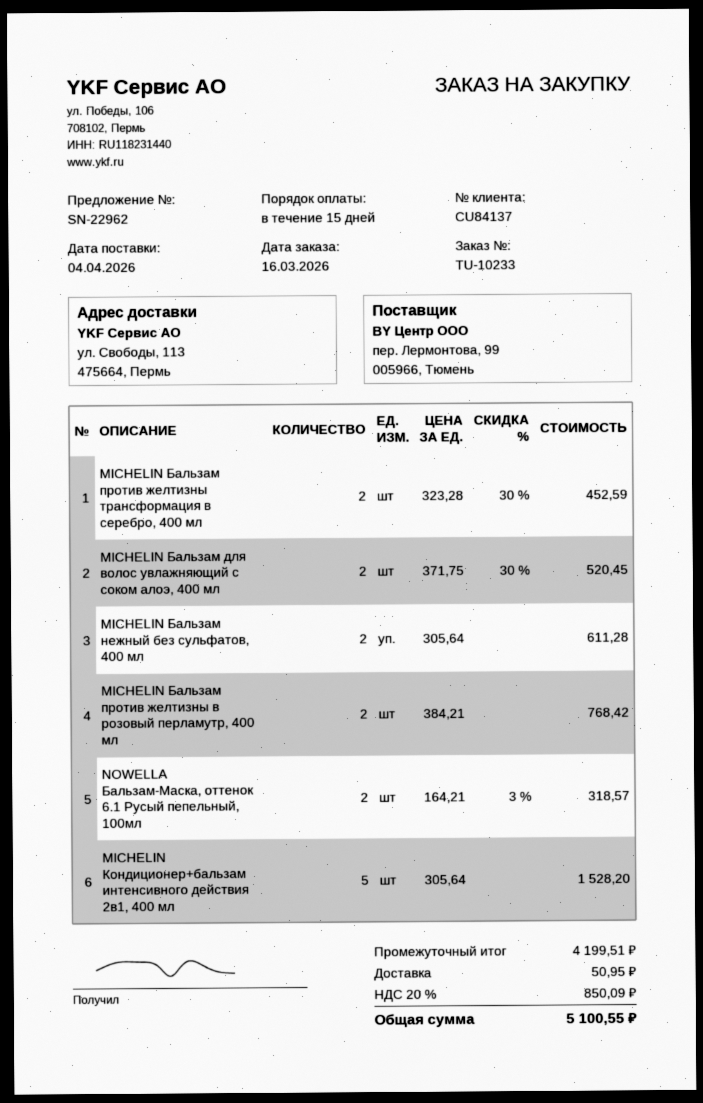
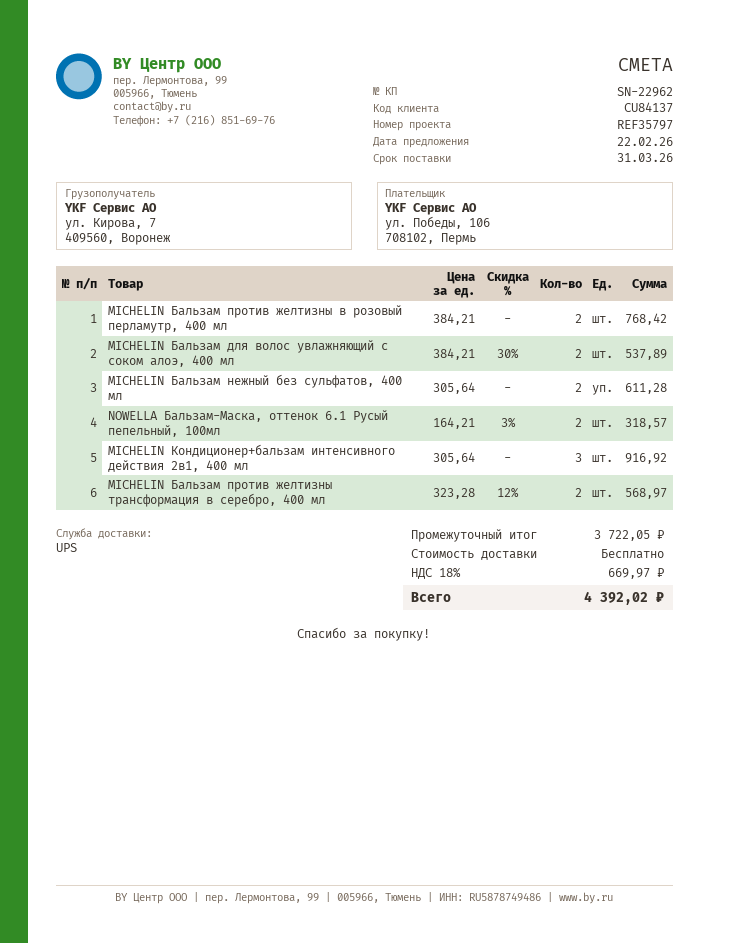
delivery date: 2026-04-04 -> 2026-03-31
ship to: ул. Свободы, 113, 475664, Пермь -> ул. Кирова, 7, 409560, Воронеж
MICHELIN Бальзам против желтизны трансформация в серебро, 400 мл: 2 x 323.28 - 30% = 452.59 -> 2 x 323.28 - 12% = 568.97
MICHELIN Бальзам для волос увлажняющий с соком алоэ, 400 мл: 2 x 371.75 - 30% = 520.45 -> 2 x 384.21 - 30% = 537.89
MICHELIN Кондиционер+бальзам интенсивного действия 2в1, 400 мл: 5 x 305.64 = 1528.20 -> 3 x 305.64 = 916.92
subtotal: 4199.51 -> 3722.05
shipping: 50.95 -> 0.00
tax: 20% = 850.09 -> 18% = 669.97
total: 5100.55 -> 4392.02

